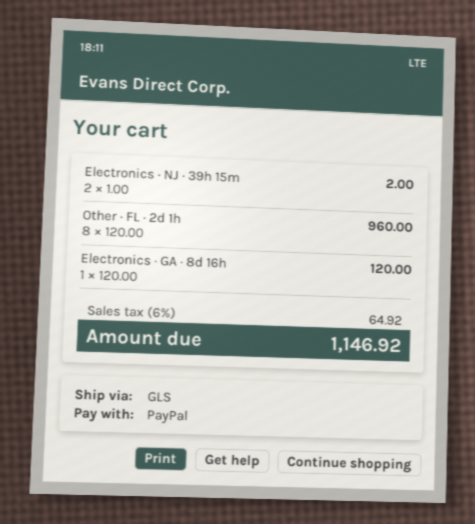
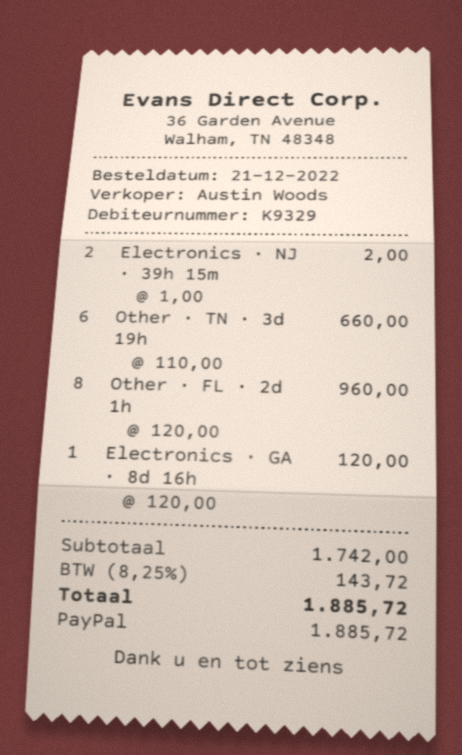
Other · TN · 3d 19h: none -> 6 x 110.00 = 660.00
tax: 6% = 64.92 -> 8.25% = 143.72
total: 1146.92 -> 1885.72

